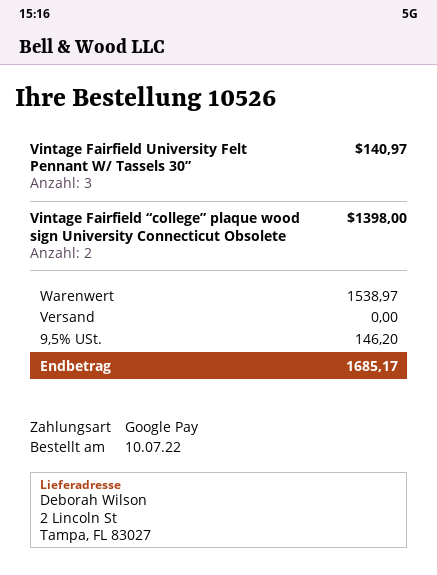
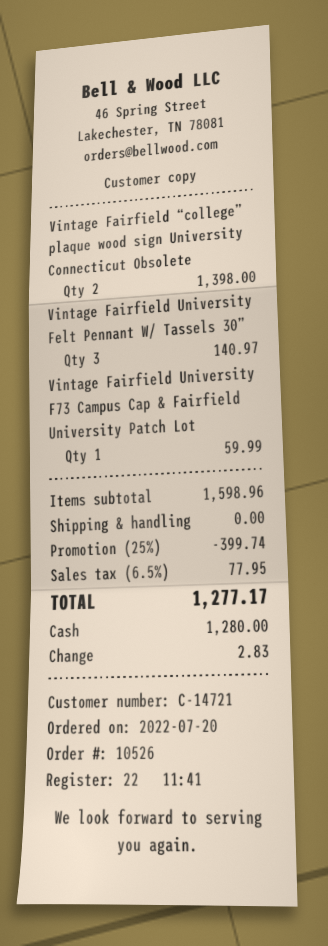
order date: 2022-07-10 -> 2022-07-20
payment method: Google Pay -> cash
Vintage Fairfield University F73 Campus Cap & Fairfield University Patch Lot: none -> 1 for 59.99
subtotal: 1538.97 -> 1598.96
discount: none -> 25% = 399.74
tax: 9.5% = 146.20 -> 6.5% = 77.95
total: 1685.17 -> 1277.17

